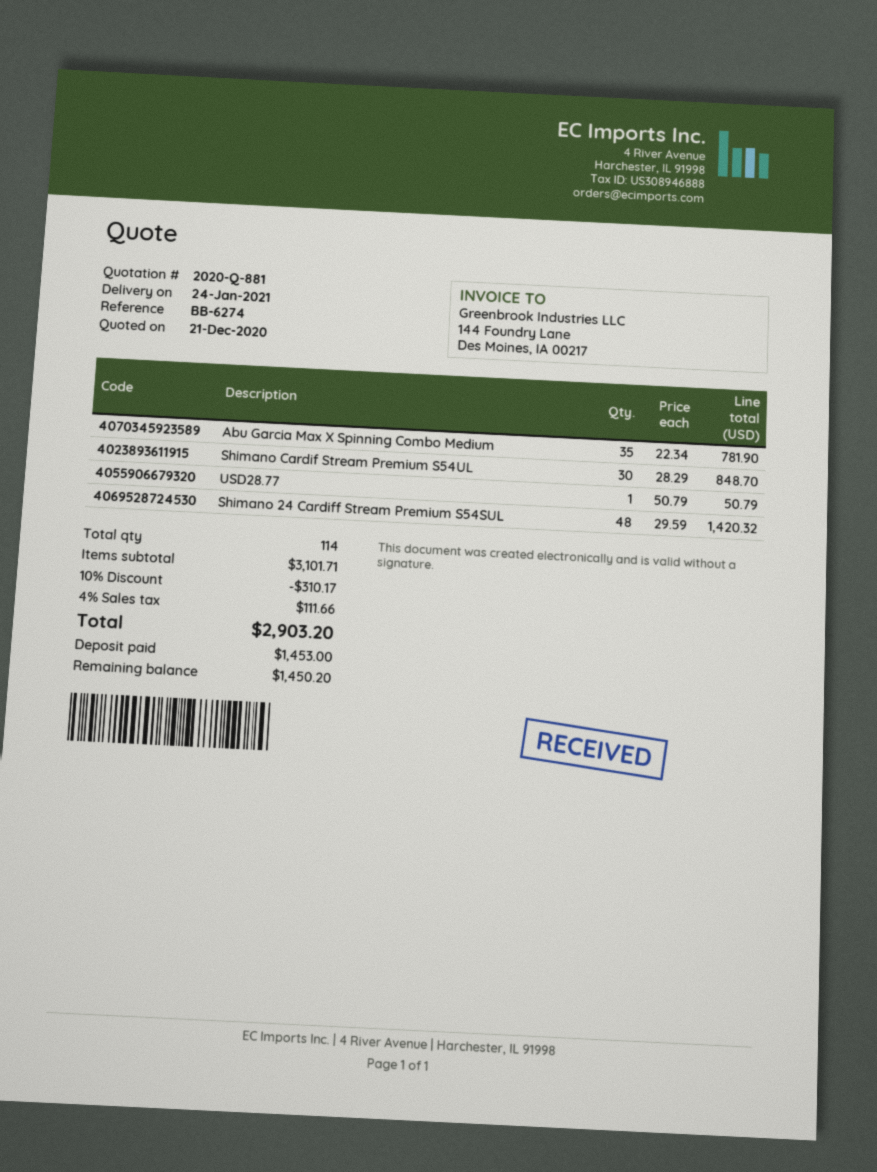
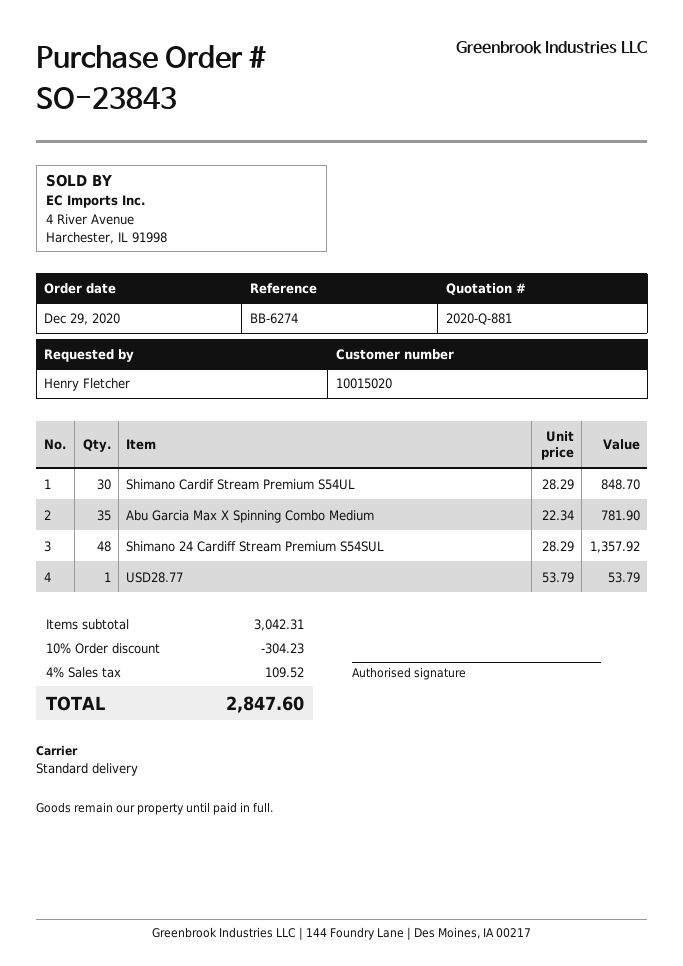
USD28.77: 1 x 50.79 = 50.79 -> 1 x 53.79 = 53.79
Shimano 24 Cardiff Stream Premium S54SUL: 48 x 29.59 = 1420.32 -> 48 x 28.29 = 1357.92
subtotal: 3101.71 -> 3042.31
discount: 10% = 310.17 -> 10% = 304.23
tax: 4% = 111.66 -> 4% = 109.52
total: 2903.20 -> 2847.60

